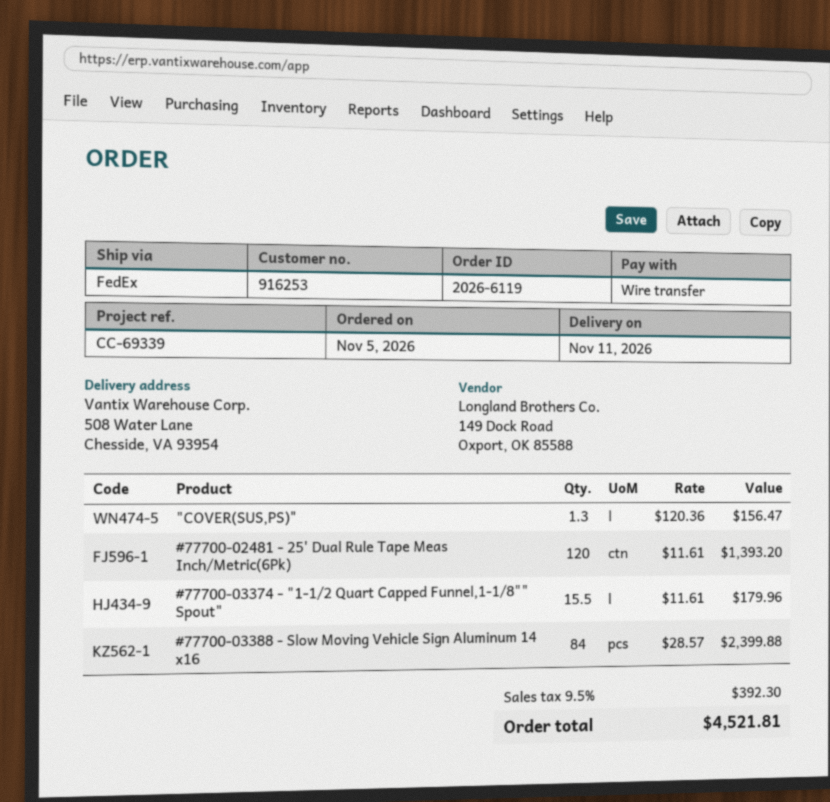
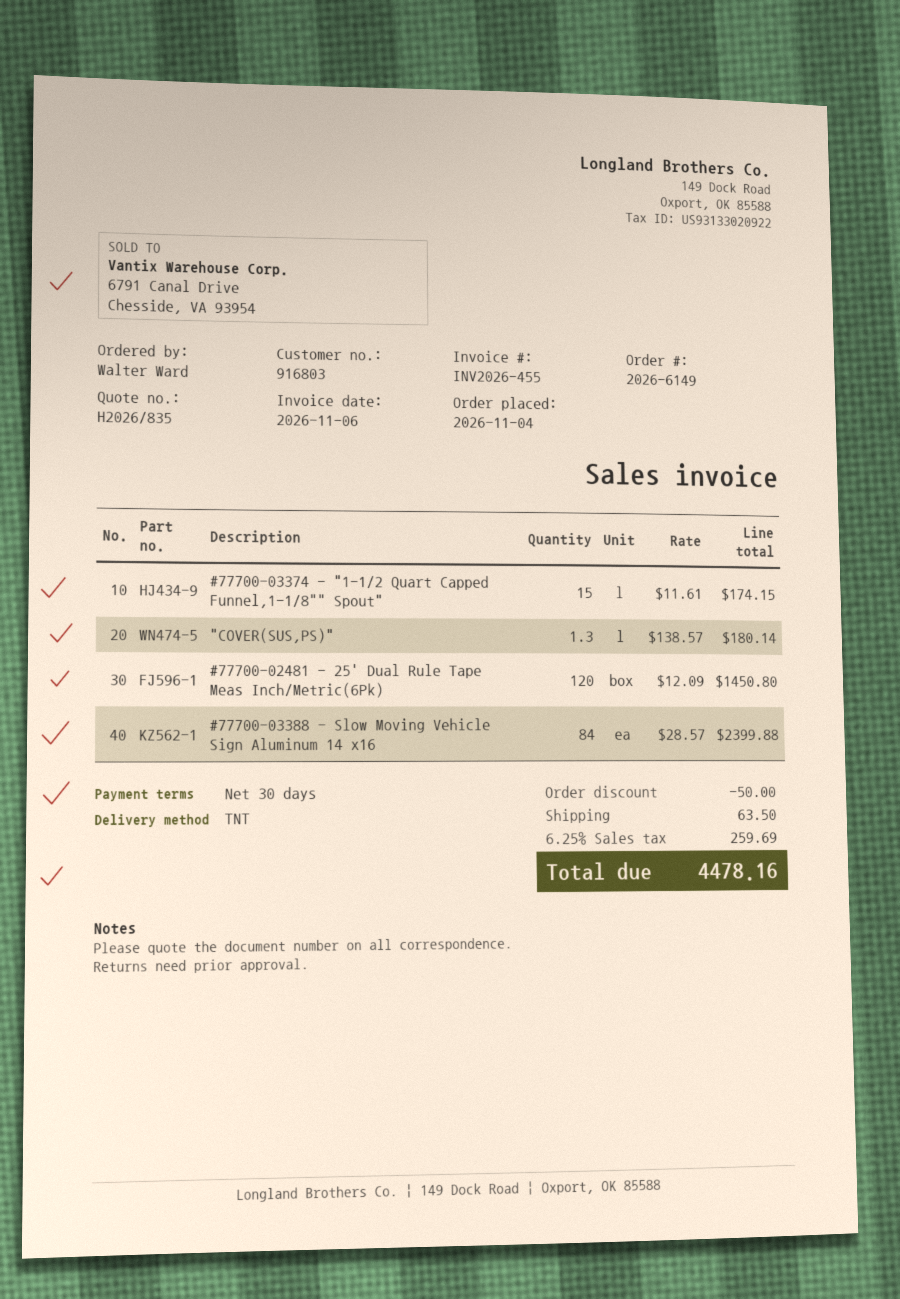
order number: 2026-6119 -> 2026-6149
order date: 2026-11-05 -> 2026-11-04
customer number: 916253 -> 916803
shipping method: FedEx -> TNT
"COVER(SUS,PS)": 1.3 x 120.36 = 156.47 -> 1.3 x 138.57 = 180.14
#77700-02481 - 25' Dual Rule Tape Meas Inch/Metric(6Pk): 120 x 11.61 = 1393.20 -> 120 x 12.09 = 1450.80
#77700-03374 - "1-1/2 Quart Capped Funnel,1-1/8"" Spout": 15.5 x 11.61 = 179.96 -> 15 x 11.61 = 174.15
discount: none -> 50.00
shipping: none -> 63.50
tax: 9.5% = 392.30 -> 6.25% = 259.69
total: 4521.81 -> 4478.16

